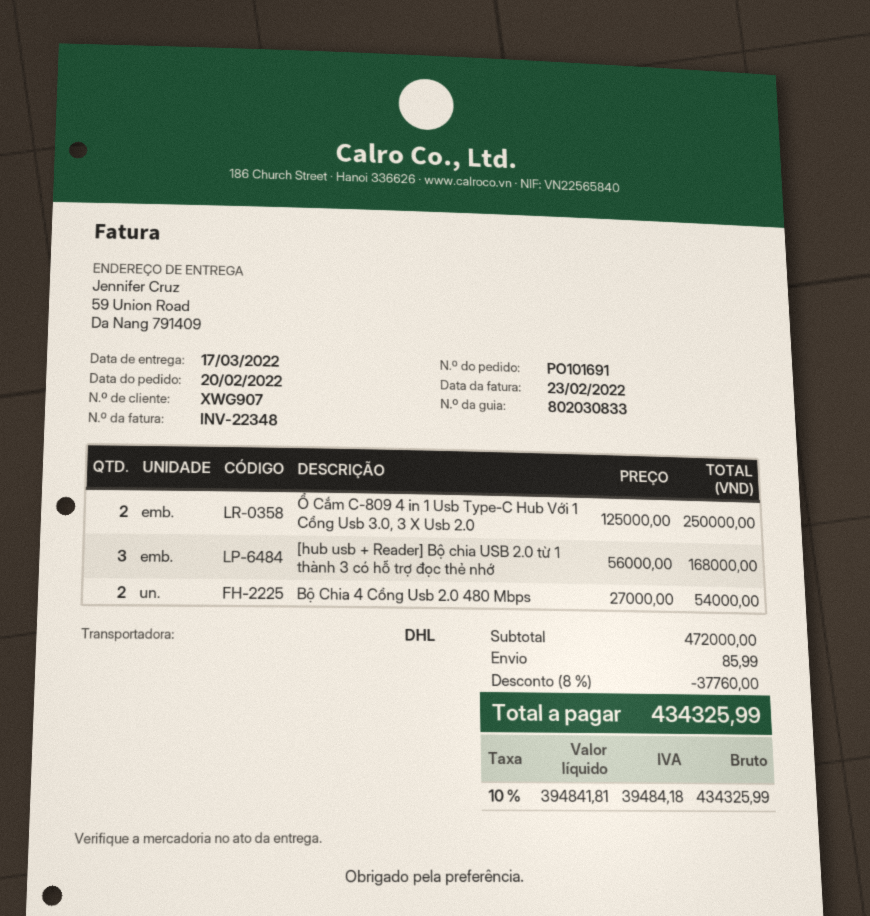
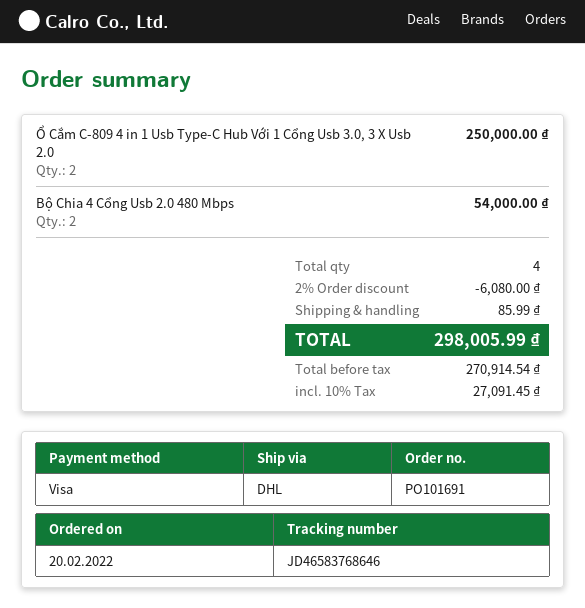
[hub usb + Reader] Bộ chia USB 2.0 từ 1 thành 3 có hỗ trợ đọc thẻ nhớ: 3 for 168000.00 -> none
discount: 8% = 37760.00 -> 2% = 6080.00
net: 394841.81 -> 270914.54
tax: 10% = 39484.18 -> 10% = 27091.45
total: 434325.99 -> 298005.99

